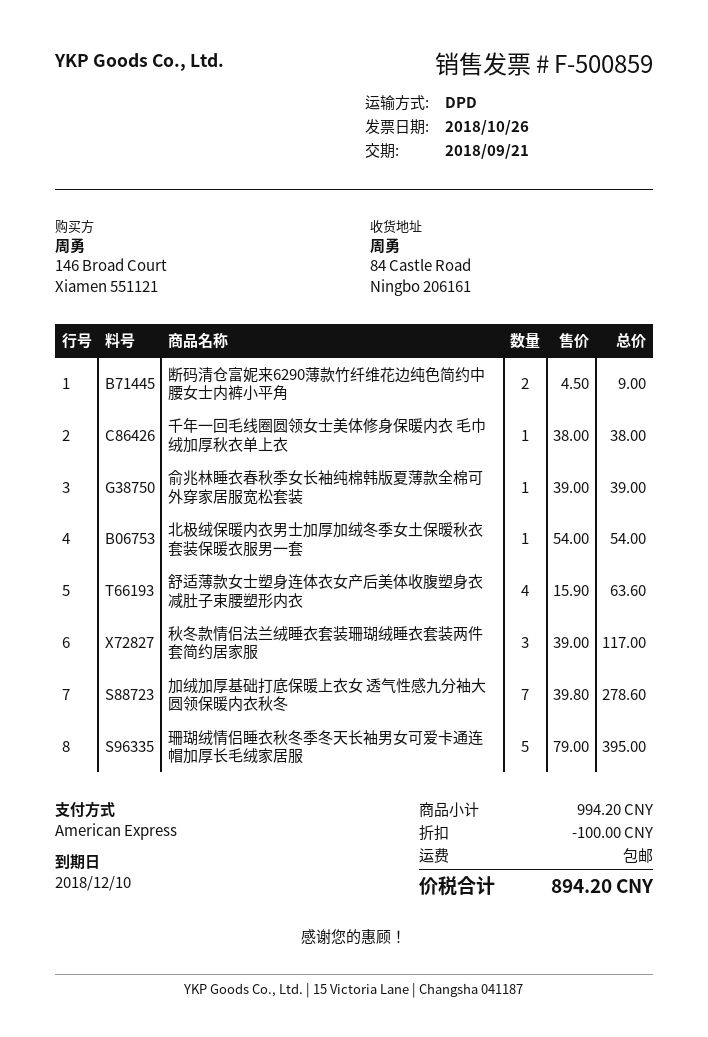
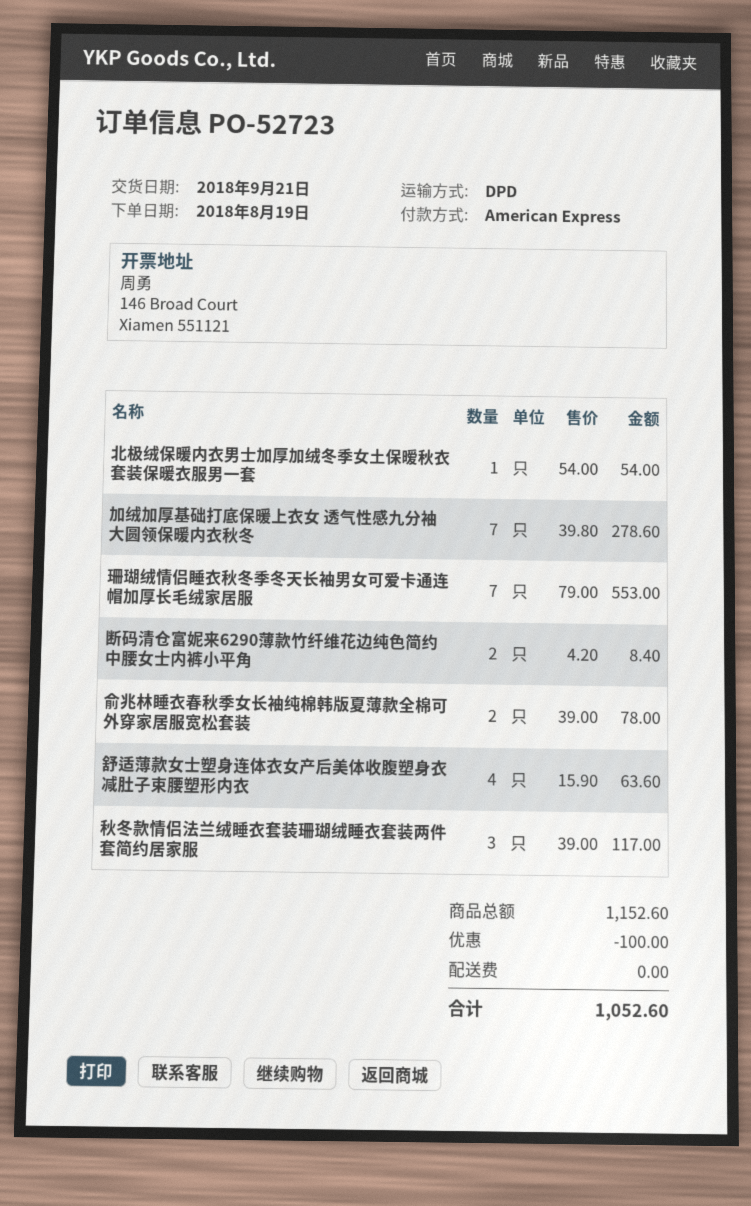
断码清仓富妮来6290薄款竹纤维花边纯色简约中腰女士内裤小平角: 2 x 4.50 = 9.00 -> 2 x 4.20 = 8.40
千年一回毛线圈圆领女士美体修身保暖内衣 毛巾绒加厚秋衣单上衣: 1 x 38.00 = 38.00 -> none
俞兆林睡衣春秋季女长袖纯棉韩版夏薄款全棉可外穿家居服宽松套装: 1 x 39.00 = 39.00 -> 2 x 39.00 = 78.00
珊瑚绒情侣睡衣秋冬季冬天长袖男女可爱卡通连帽加厚长毛绒家居服: 5 x 79.00 = 395.00 -> 7 x 79.00 = 553.00
subtotal: 994.20 -> 1152.60
total: 894.20 -> 1052.60

